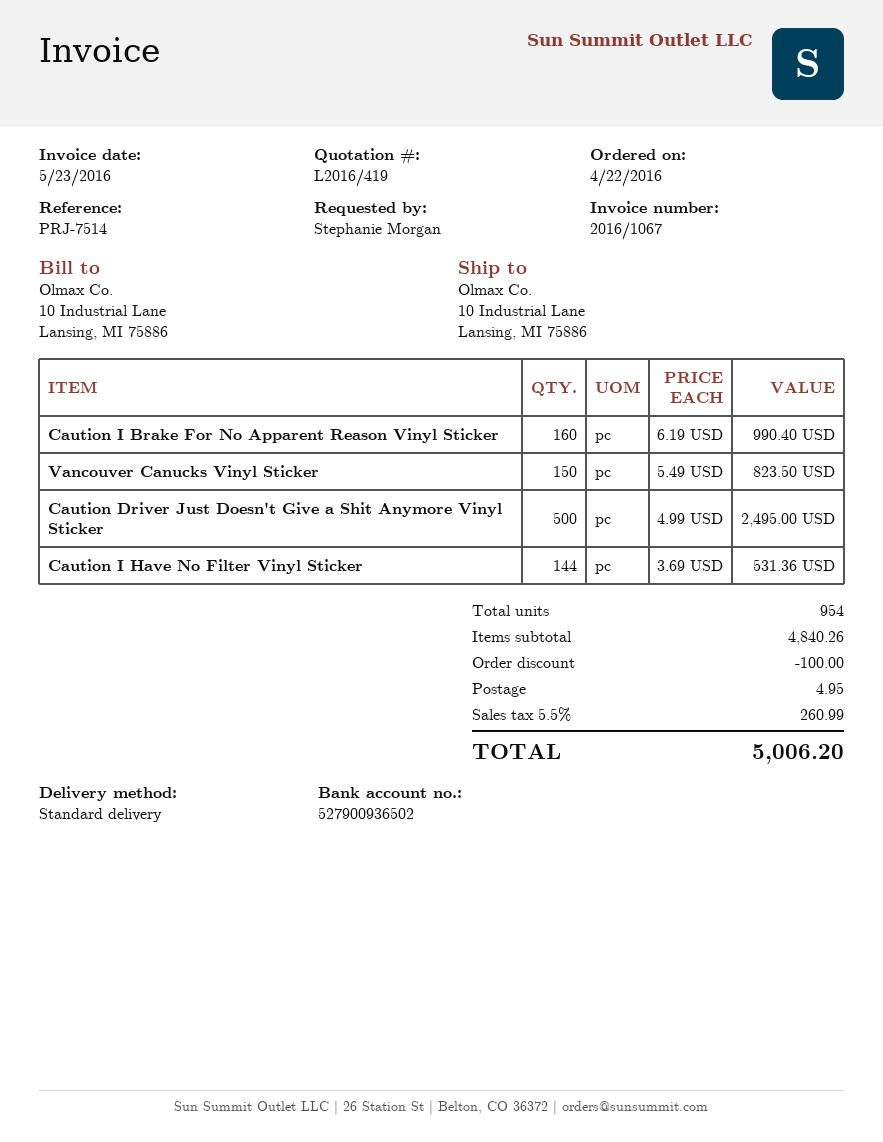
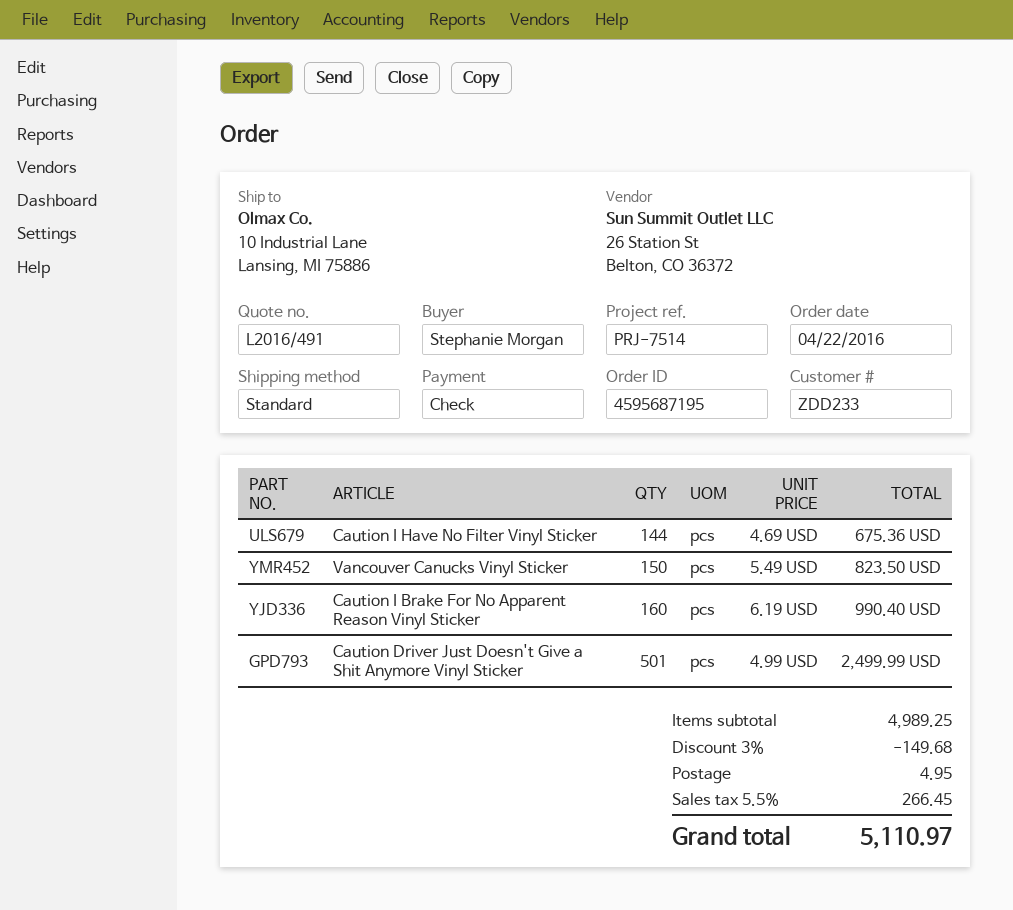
quote number: L2016/419 -> L2016/491
Caution Driver Just Doesn't Give a Shit Anymore Vinyl Sticker: 500 x 4.99 = 2495.00 -> 501 x 4.99 = 2499.99
Caution I Have No Filter Vinyl Sticker: 144 x 3.69 = 531.36 -> 144 x 4.69 = 675.36
subtotal: 4840.26 -> 4989.25
discount: 100.00 -> 149.68
tax: 5.5% = 260.99 -> 5.5% = 266.45
total: 5006.20 -> 5110.97

